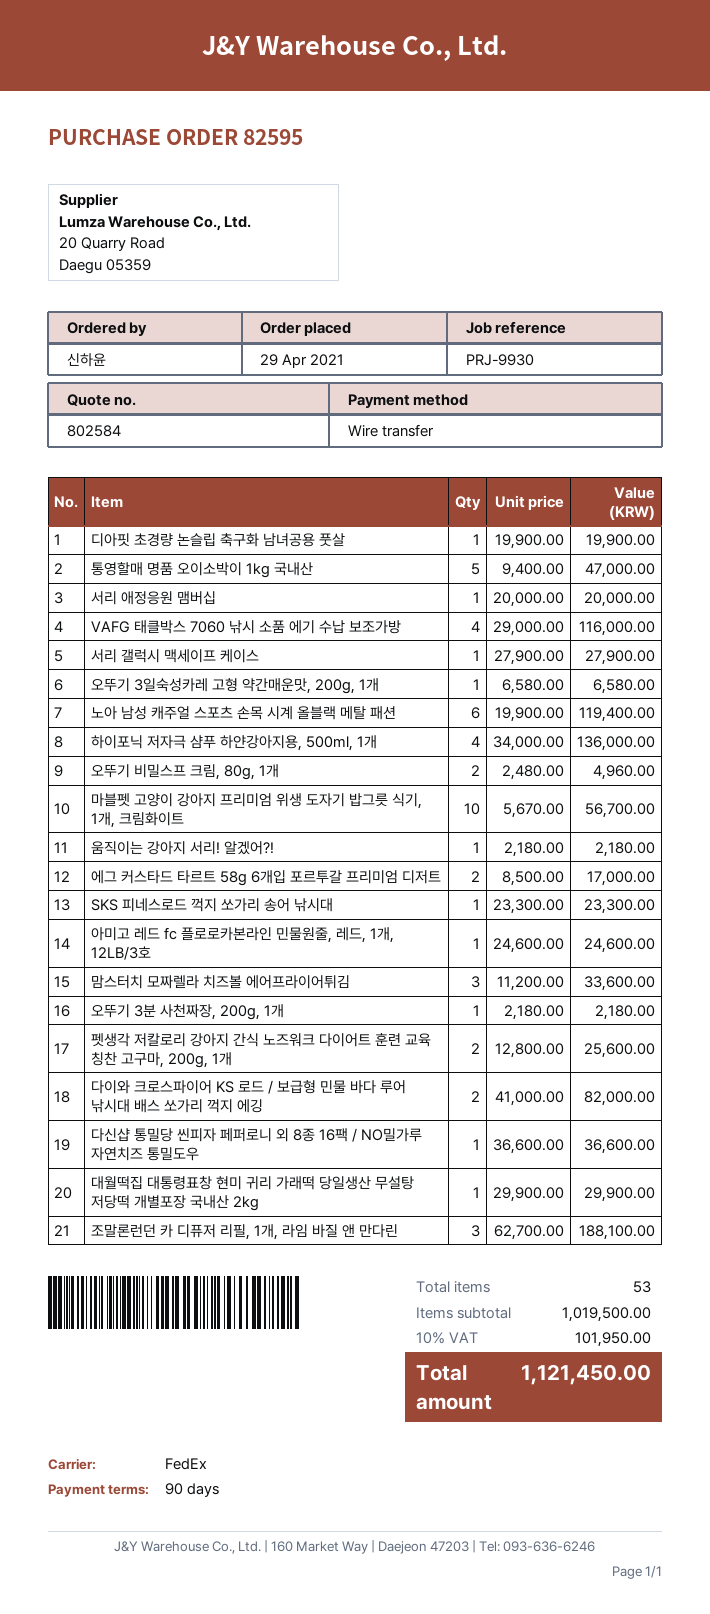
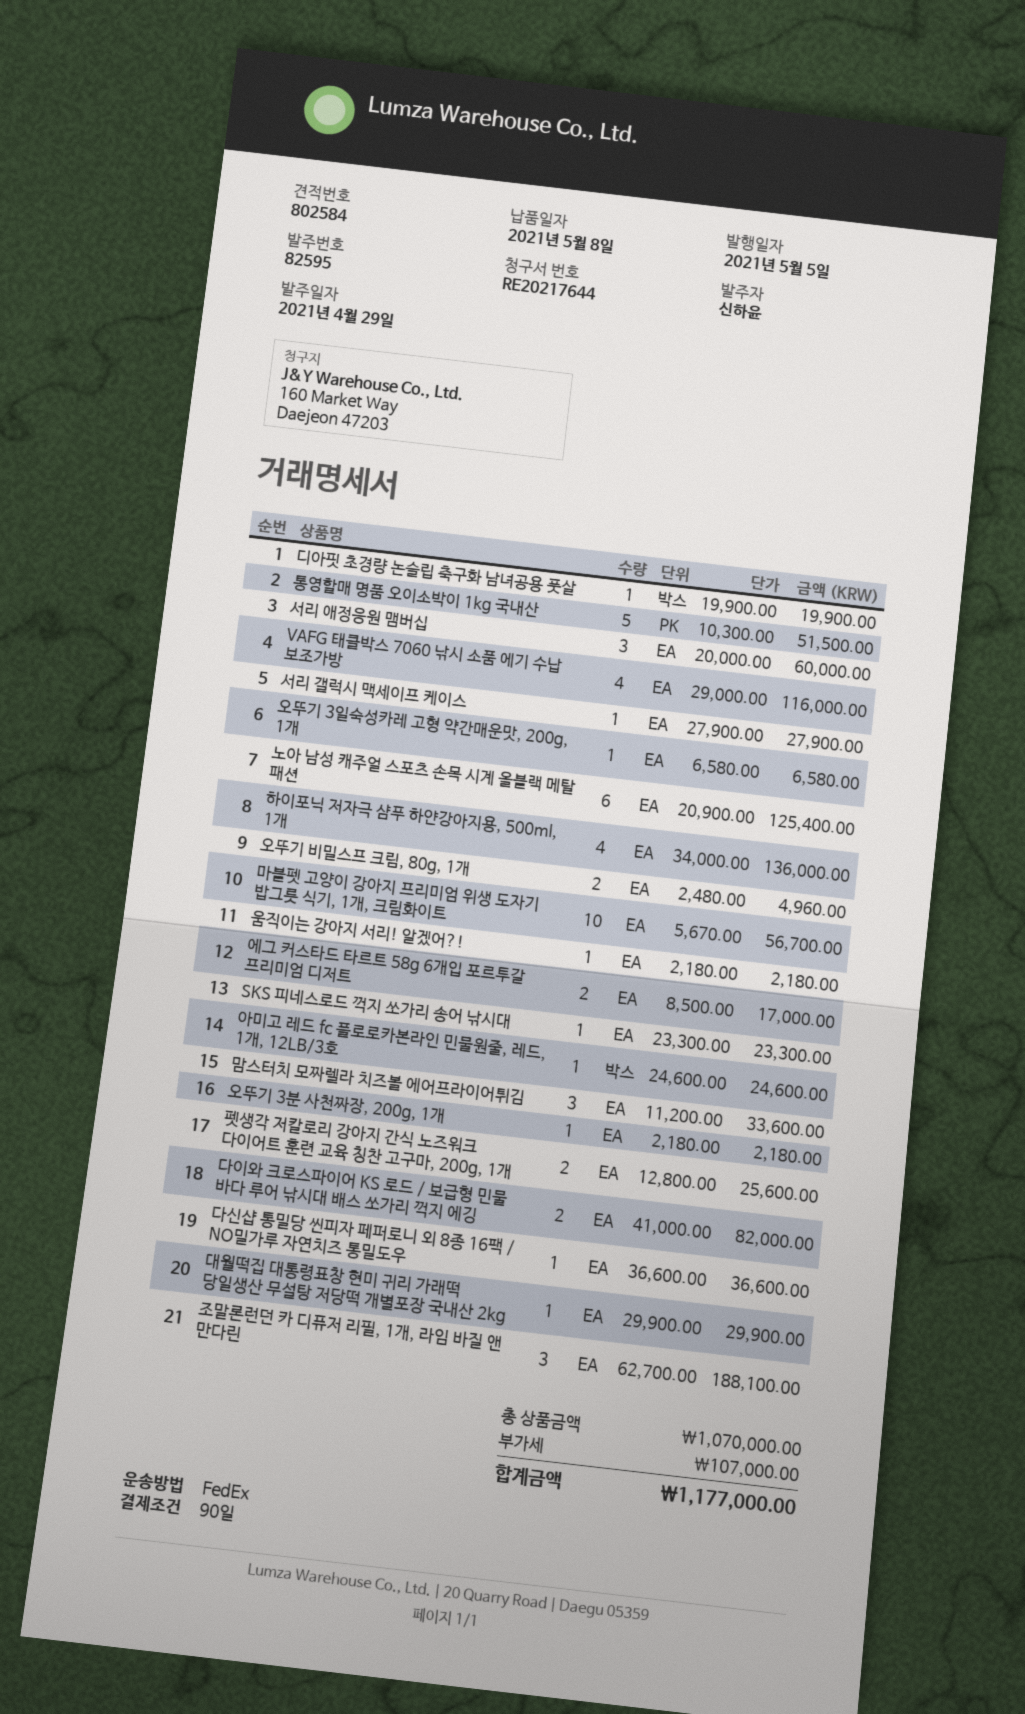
통영할매 명품 오이소박이 1kg 국내산: 5 x 9400.00 = 47000.00 -> 5 x 10300.00 = 51500.00
서리 애정응원 맴버십: 1 x 20000.00 = 20000.00 -> 3 x 20000.00 = 60000.00
노아 남성 캐주얼 스포츠 손목 시계 올블랙 메탈 패션: 6 x 19900.00 = 119400.00 -> 6 x 20900.00 = 125400.00
subtotal: 1019500.00 -> 1070000.00
tax: 101950.00 -> 107000.00
total: 1121450.00 -> 1177000.00

